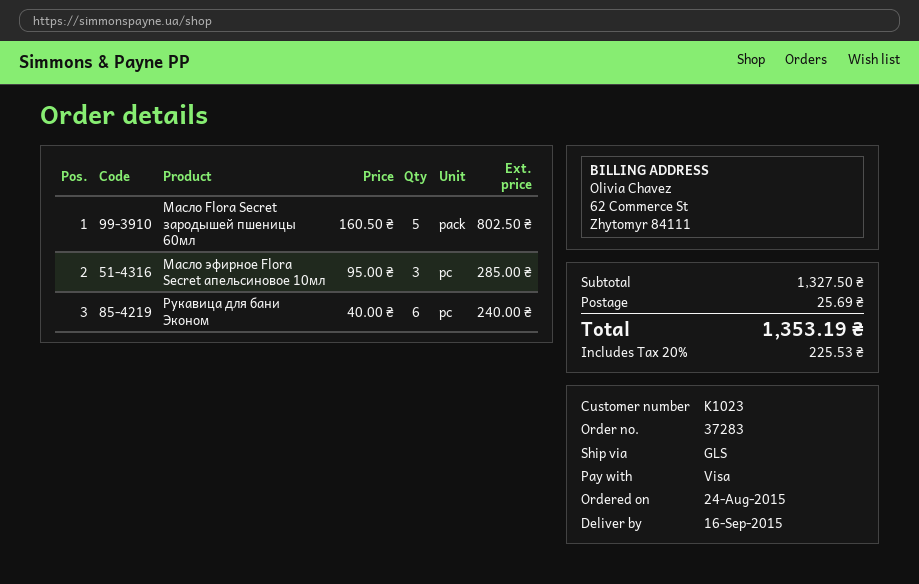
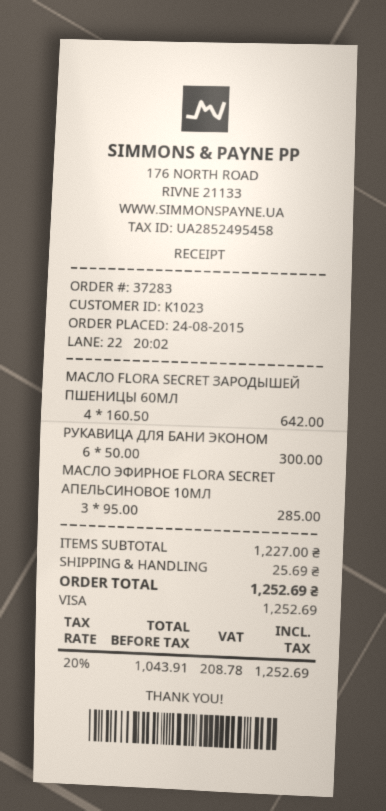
Масло Flora Secret зародышей пшеницы 60мл: 5 x 160.50 = 802.50 -> 4 x 160.50 = 642.00
Рукавица для бани Эконом: 6 x 40.00 = 240.00 -> 6 x 50.00 = 300.00
subtotal: 1327.50 -> 1227.00
tax: 20% = 225.53 -> 20% = 208.78
total: 1353.19 -> 1252.69

